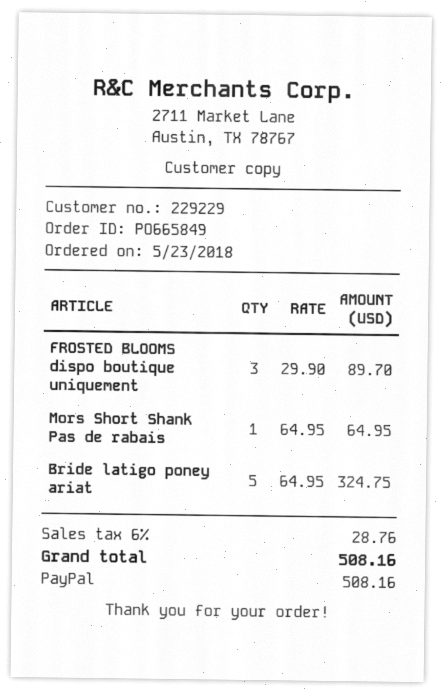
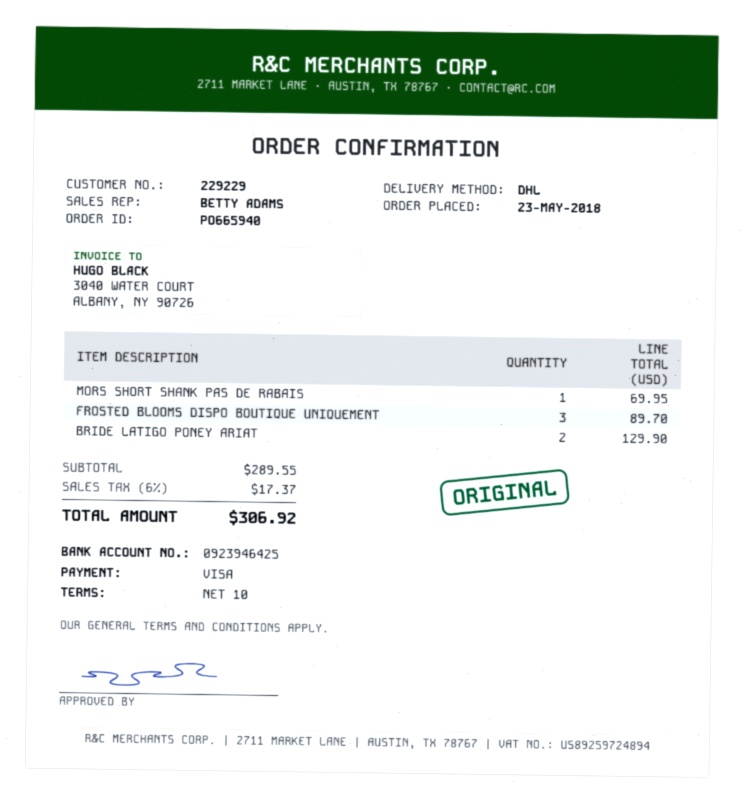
order number: PO665849 -> PO665940
payment method: PayPal -> Visa
Mors Short Shank Pas de rabais: 1 for 64.95 -> 1 for 69.95
Bride latigo poney ariat: 5 for 324.75 -> 2 for 129.90
tax: 6% = 28.76 -> 6% = 17.37
total: 508.16 -> 306.92

